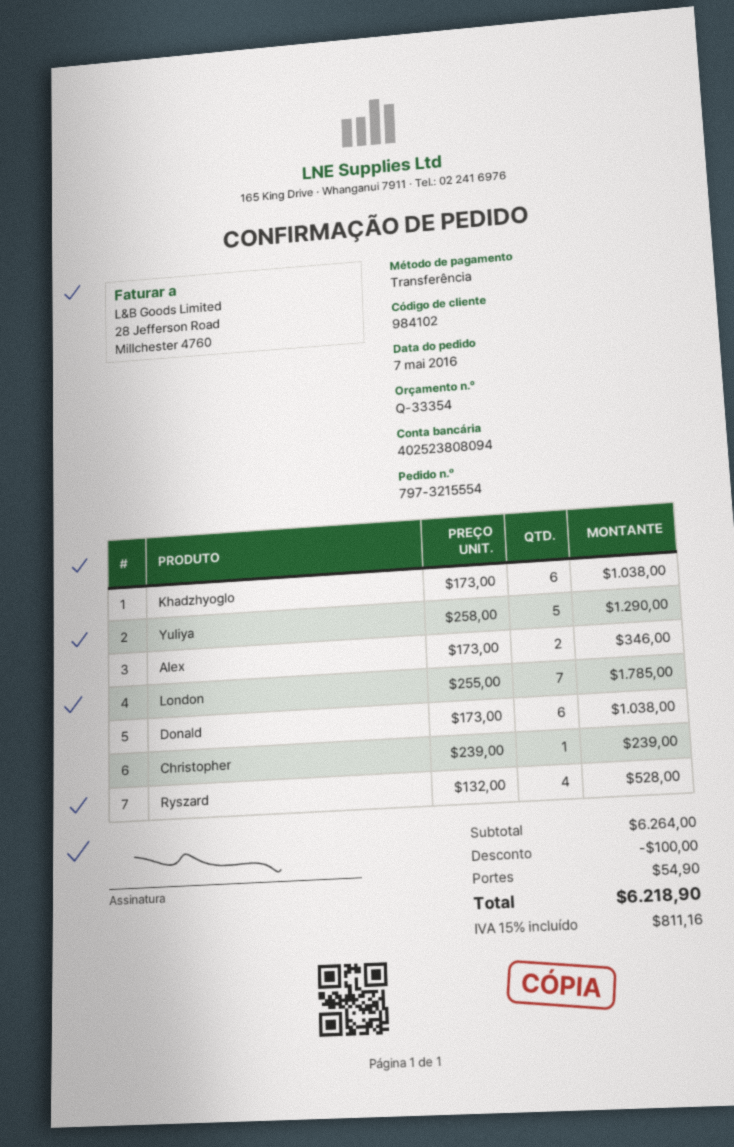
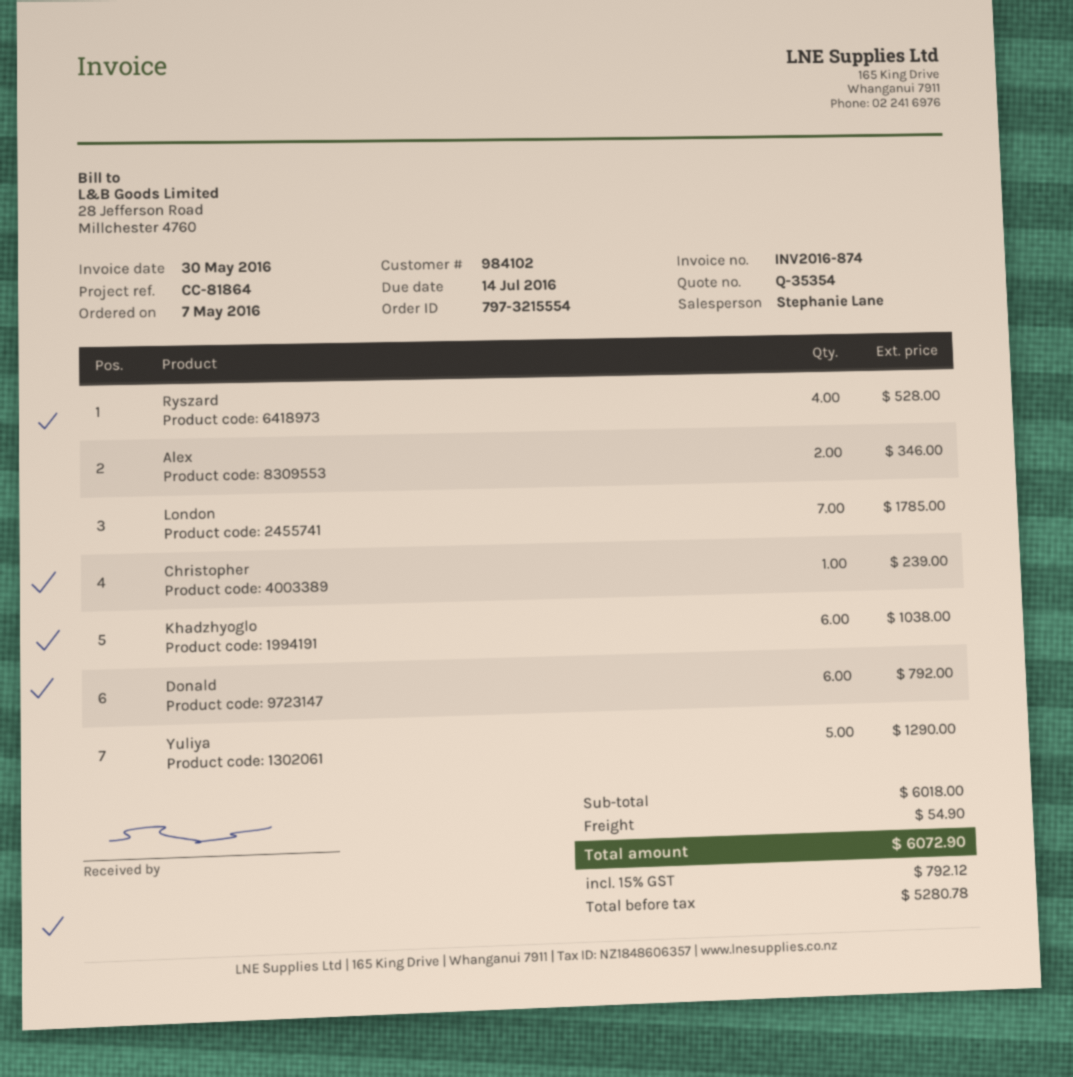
quote number: Q-33354 -> Q-35354
Donald: 6 for 1038.00 -> 6 for 792.00
subtotal: 6264.00 -> 6018.00
discount: 100.00 -> none
tax: 15% = 811.16 -> 15% = 792.12
total: 6218.90 -> 6072.90

